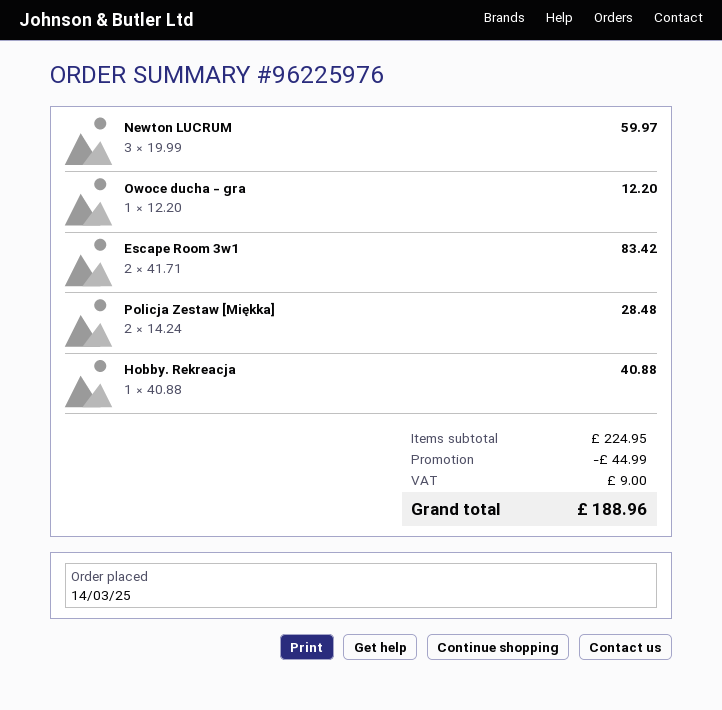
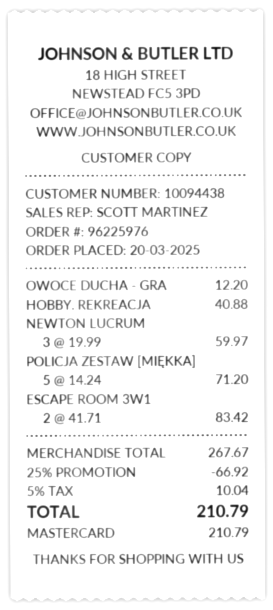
order date: 2025-03-14 -> 2025-03-20
Policja Zestaw [Miękka]: 2 x 14.24 = 28.48 -> 5 x 14.24 = 71.20
subtotal: 224.95 -> 267.67
discount: 44.99 -> 66.92
tax: 9.00 -> 10.04
total: 188.96 -> 210.79

